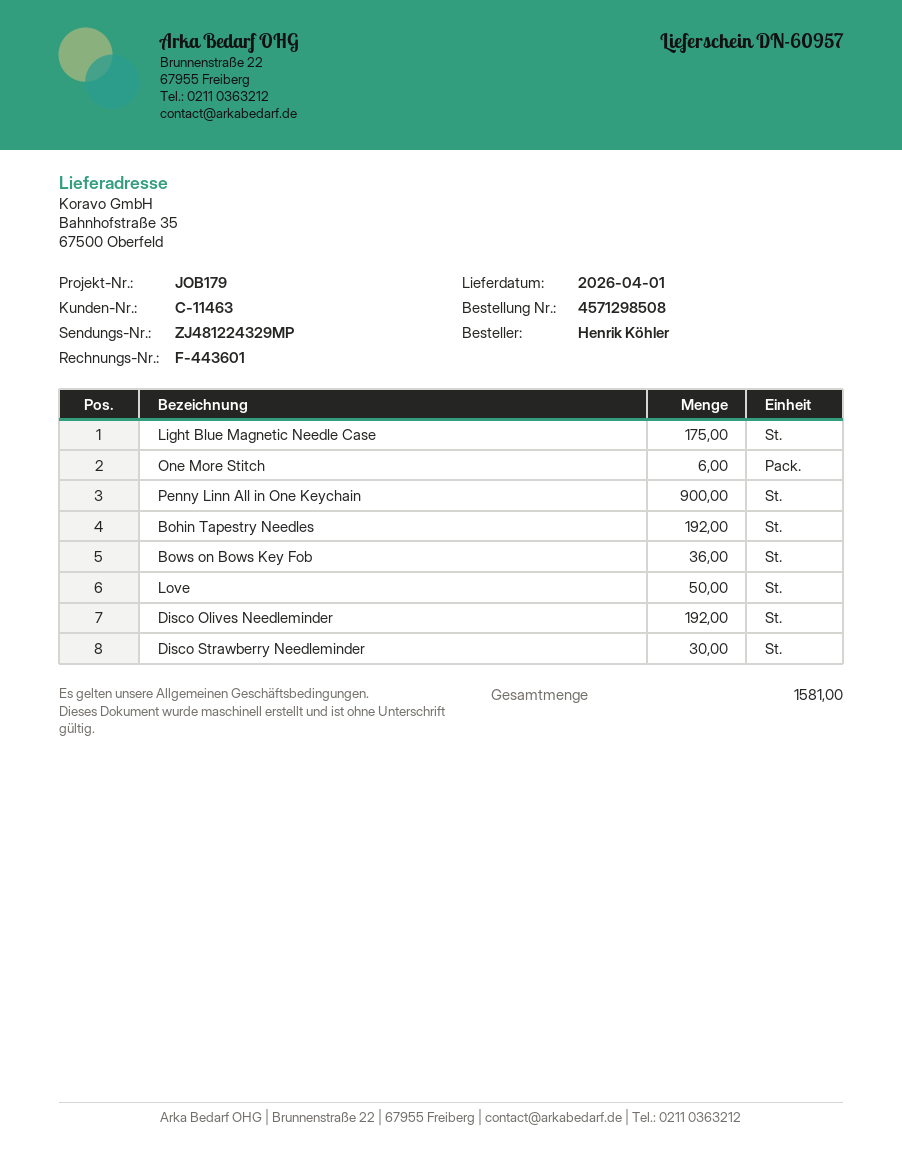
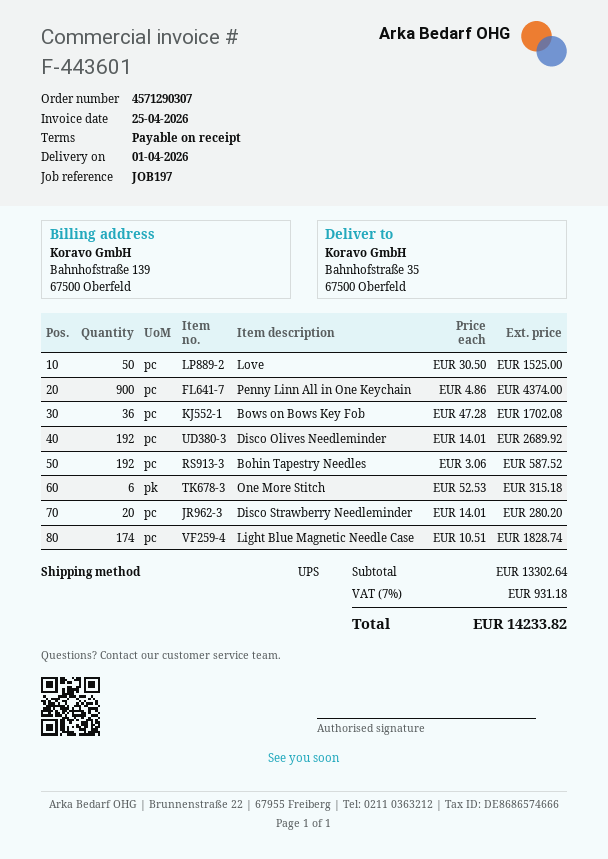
order number: 4571298508 -> 4571290307
reference: JOB179 -> JOB197
Light Blue Magnetic Needle Case: 175 -> 174
Disco Strawberry Needleminder: 30 -> 20

